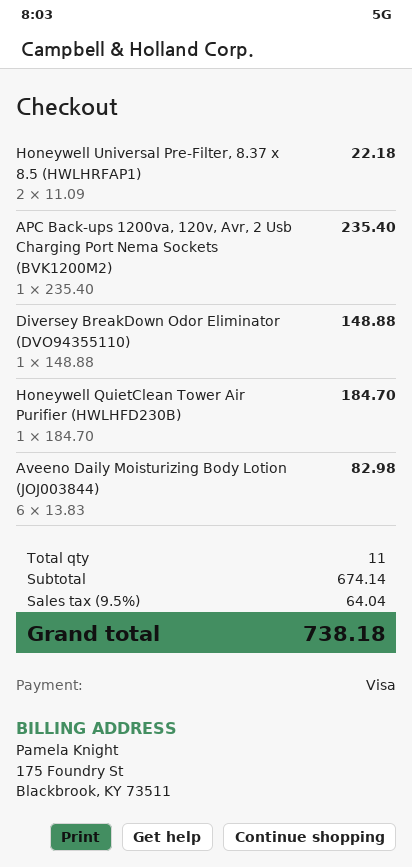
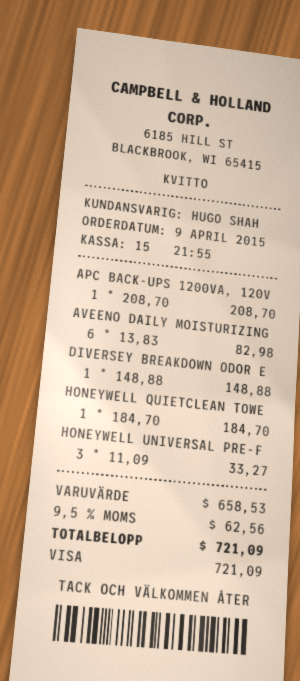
Honeywell Universal Pre-Filter, 8.37 x 8.5 (HWLHRFAP1): 2 x 11.09 = 22.18 -> 3 x 11.09 = 33.27
APC Back-ups 1200va, 120v, Avr, 2 Usb Charging Port Nema Sockets (BVK1200M2): 1 x 235.40 = 235.40 -> 1 x 208.70 = 208.70
subtotal: 674.14 -> 658.53
tax: 9.5% = 64.04 -> 9.5% = 62.56
total: 738.18 -> 721.09

